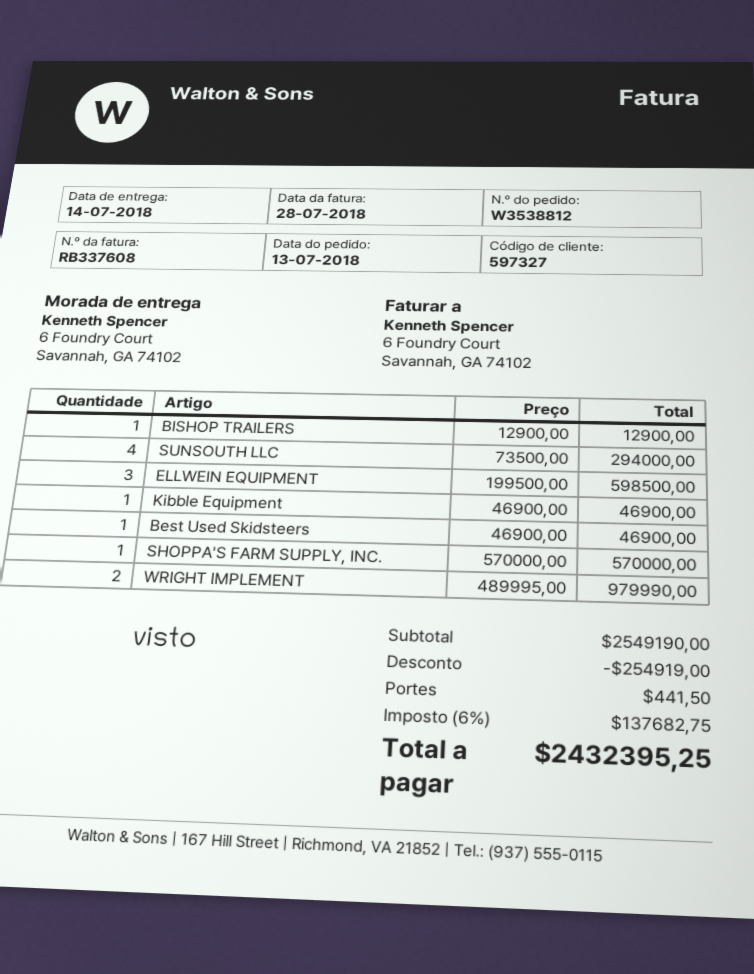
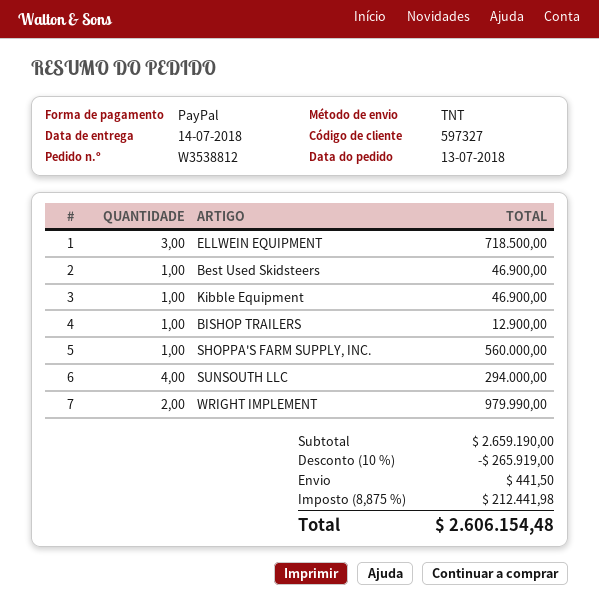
ELLWEIN EQUIPMENT: 3 for 598500.00 -> 3 for 718500.00
SHOPPA'S FARM SUPPLY, INC.: 1 for 570000.00 -> 1 for 560000.00
subtotal: 2549190.00 -> 2659190.00
discount: 254919.00 -> 265919.00
tax: 6% = 137682.75 -> 8.875% = 212441.98
total: 2432395.25 -> 2606154.48

